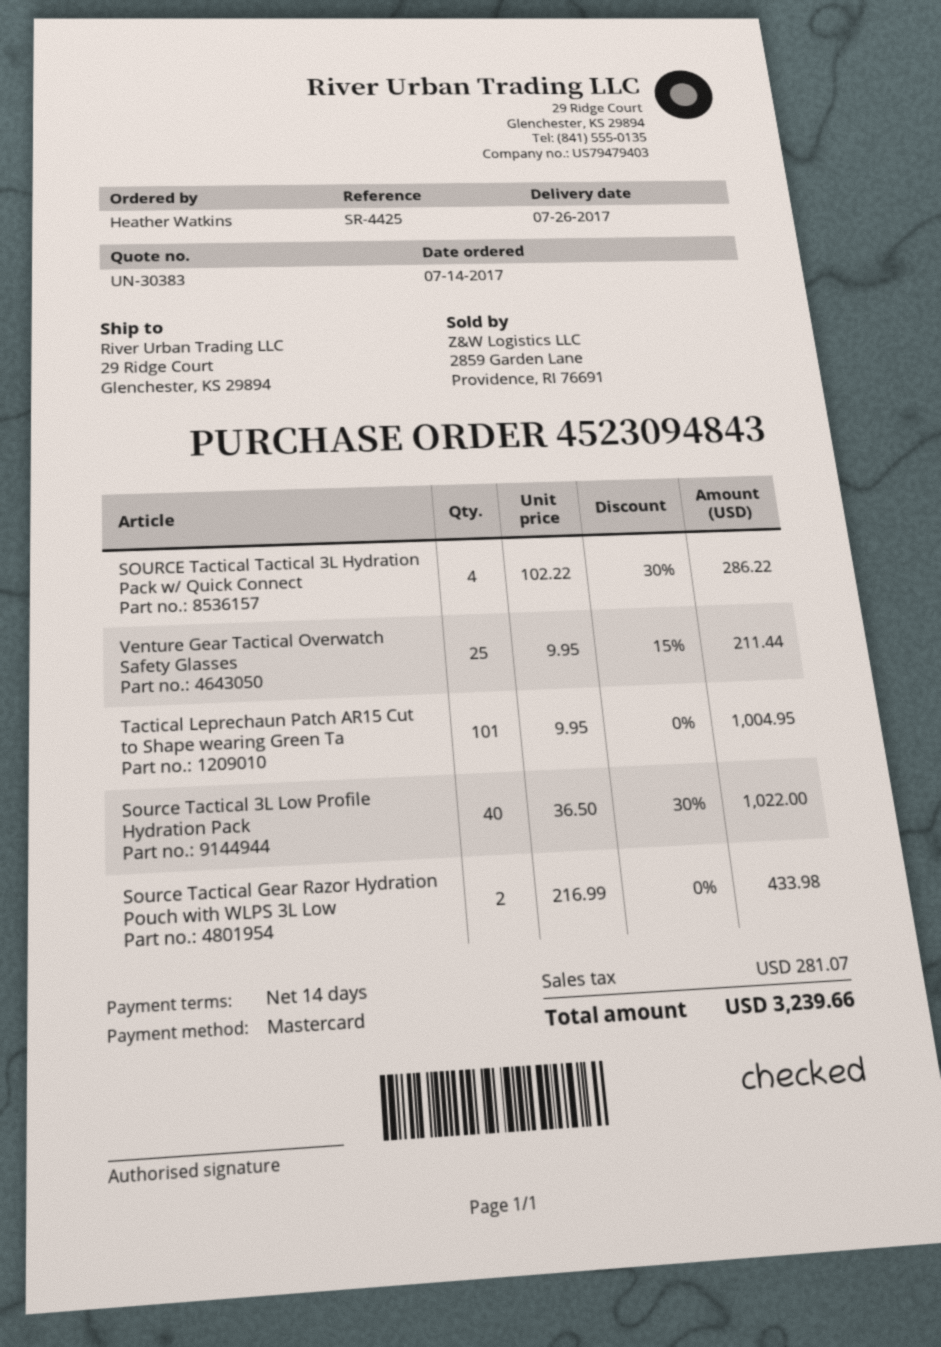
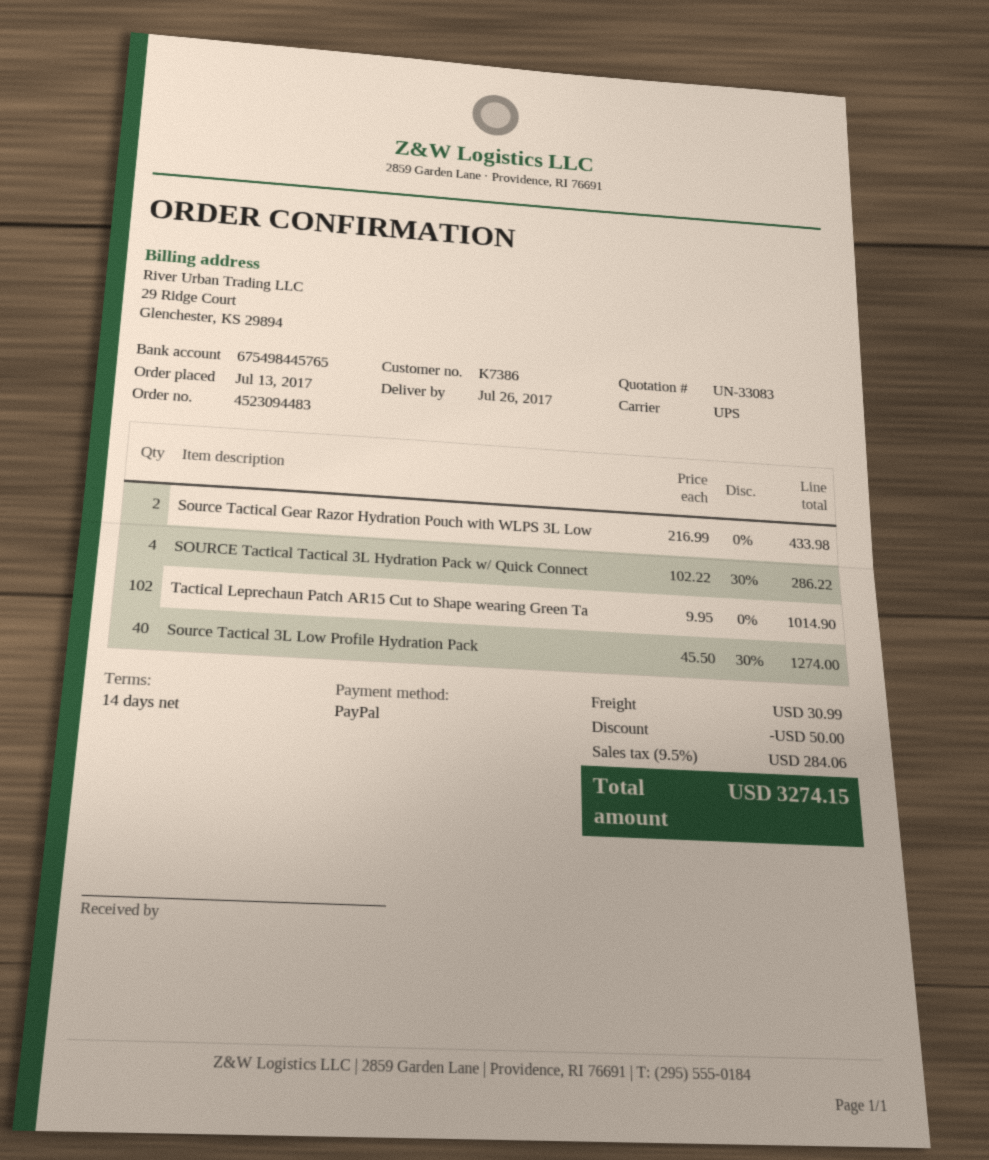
quote number: UN-30383 -> UN-33083
order number: 4523094843 -> 4523094483
order date: 2017-07-14 -> 2017-07-13
payment method: Mastercard -> PayPal
Venture Gear Tactical Overwatch Safety Glasses: 25 x 9.95 - 15% = 211.44 -> none
Tactical Leprechaun Patch AR15 Cut to Shape wearing Green Ta: 101 x 9.95 = 1004.95 -> 102 x 9.95 = 1014.90
Source Tactical 3L Low Profile Hydration Pack: 40 x 36.50 - 30% = 1022.00 -> 40 x 45.50 - 30% = 1274.00
discount: none -> 50.00
shipping: none -> 30.99
tax: 281.07 -> 284.06
total: 3239.66 -> 3274.15

